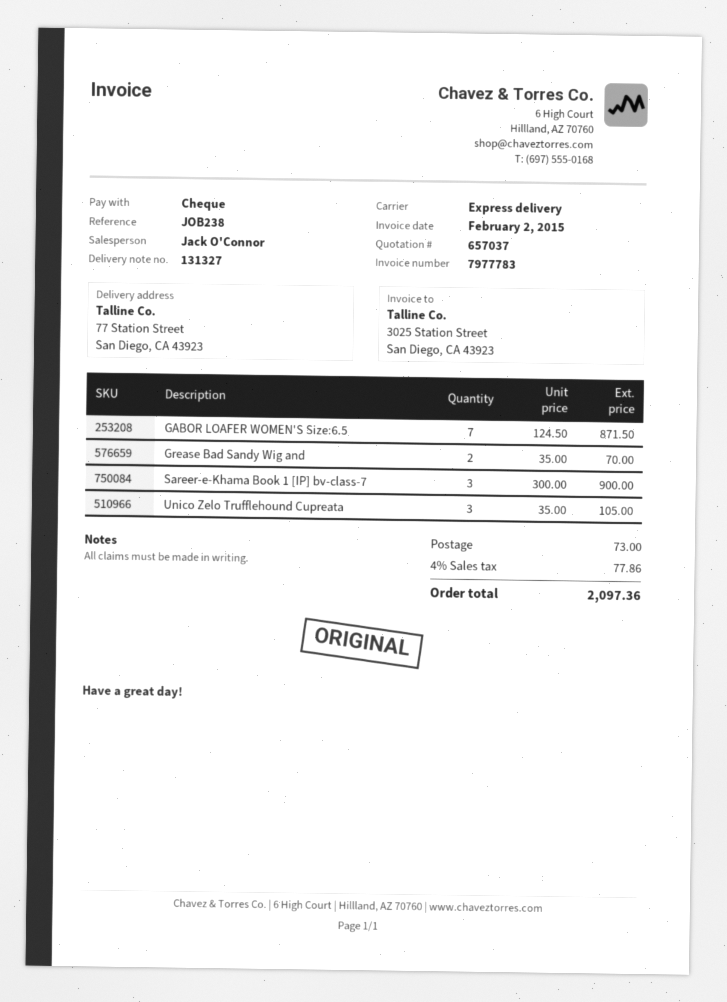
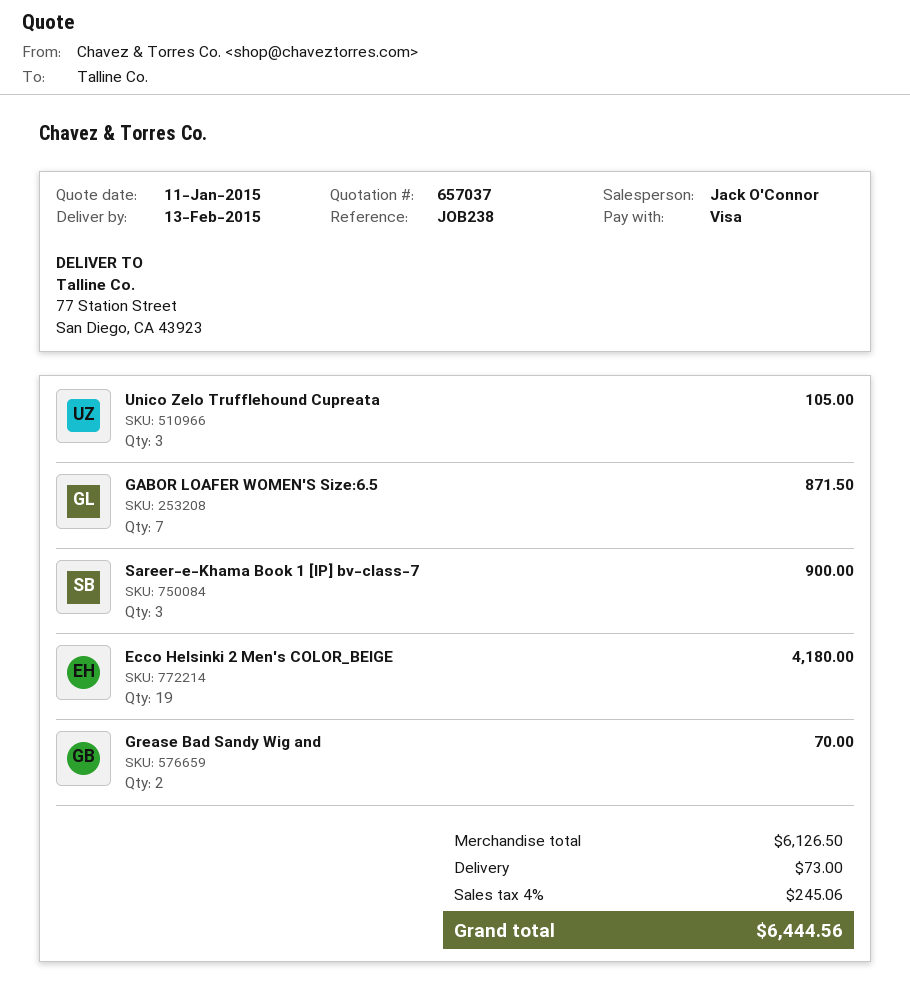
payment method: cheque -> Visa
Ecco Helsinki 2 Men's COLOR_BEIGE: none -> 19 for 4180.00
tax: 4% = 77.86 -> 4% = 245.06
total: 2097.36 -> 6444.56

